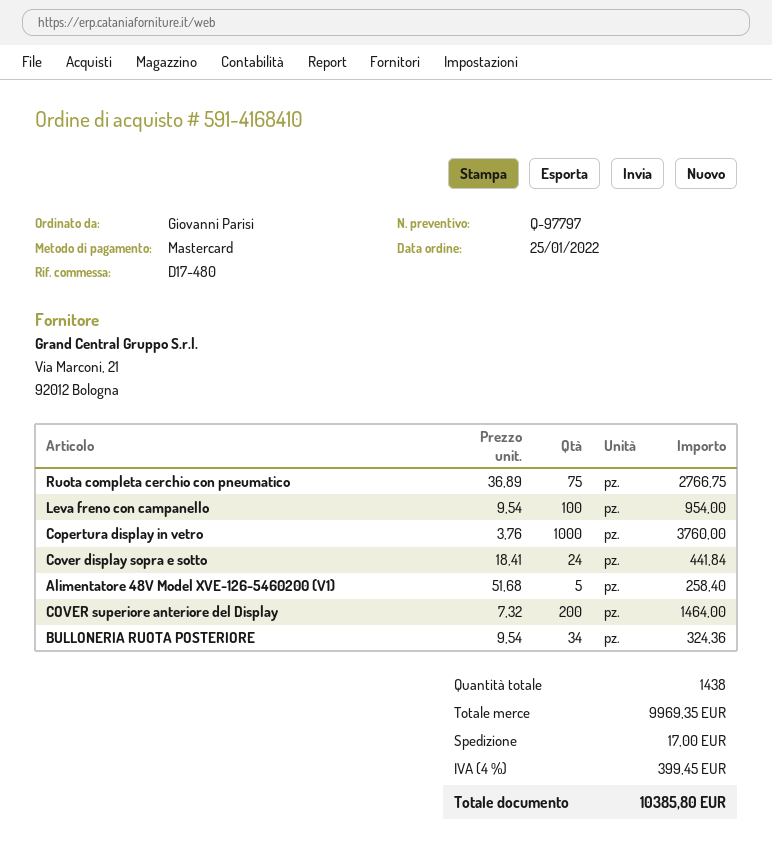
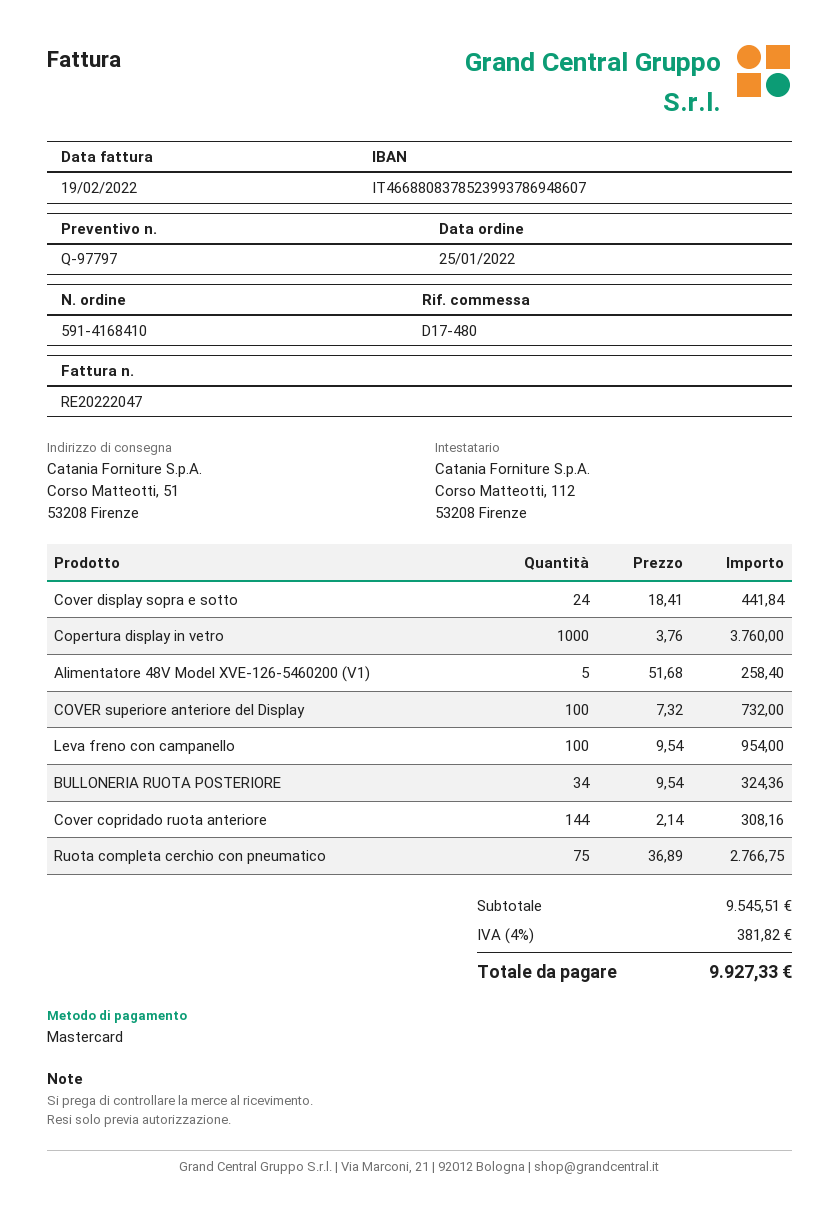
COVER superiore anteriore del Display: 200 x 7.32 = 1464.00 -> 100 x 7.32 = 732.00
Cover copridado ruota anteriore: none -> 144 x 2.14 = 308.16
subtotal: 9969.35 -> 9545.51
shipping: 17.00 -> none
tax: 4% = 399.45 -> 4% = 381.82
total: 10385.80 -> 9927.33

